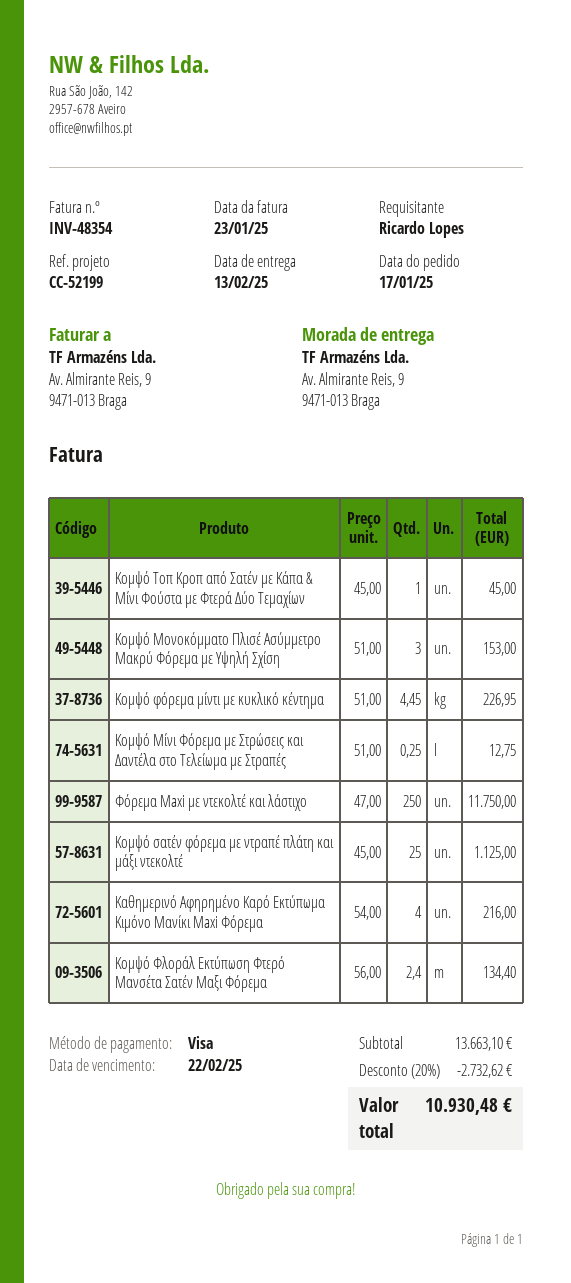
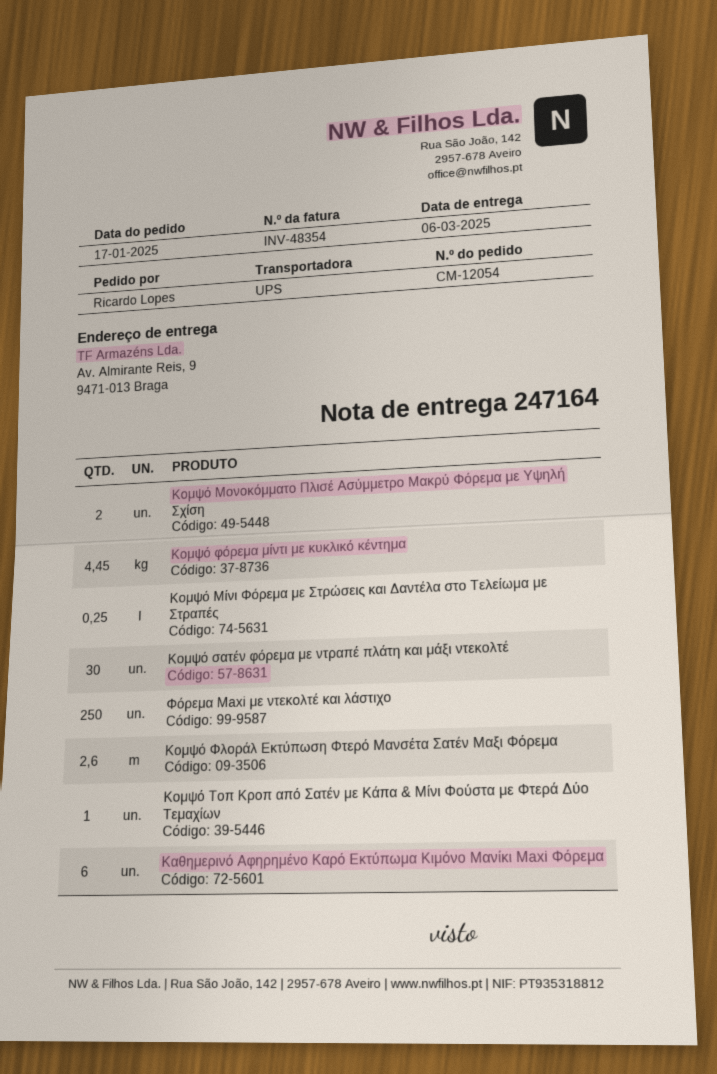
delivery date: 2025-02-13 -> 2025-03-06
Κομψό Μονοκόμματο Πλισέ Ασύμμετρο Μακρύ Φόρεμα με Υψηλή Σχίση: 3 -> 2
Κομψό σατέν φόρεμα με ντραπέ πλάτη και μάξι ντεκολτέ: 25 -> 30
Καθημερινό Αφηρημένο Καρό Εκτύπωμα Κιμόνο Μανίκι Maxi Φόρεμα: 4 -> 6
Κομψό Φλοράλ Εκτύπωση Φτερό Μανσέτα Σατέν Μαξι Φόρεμα: 2.4 -> 2.6

